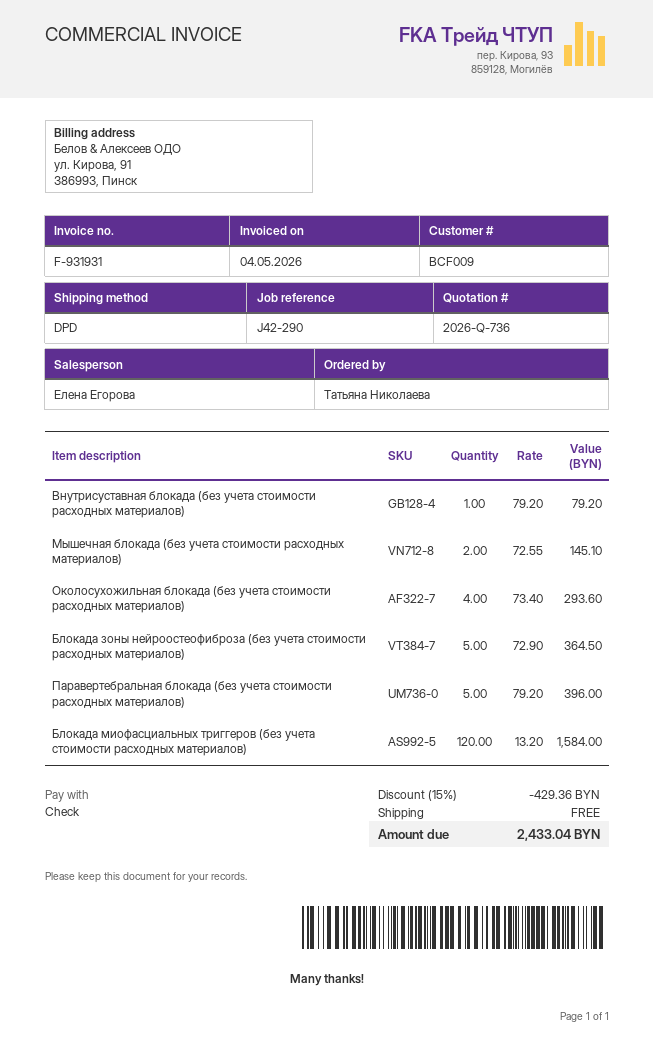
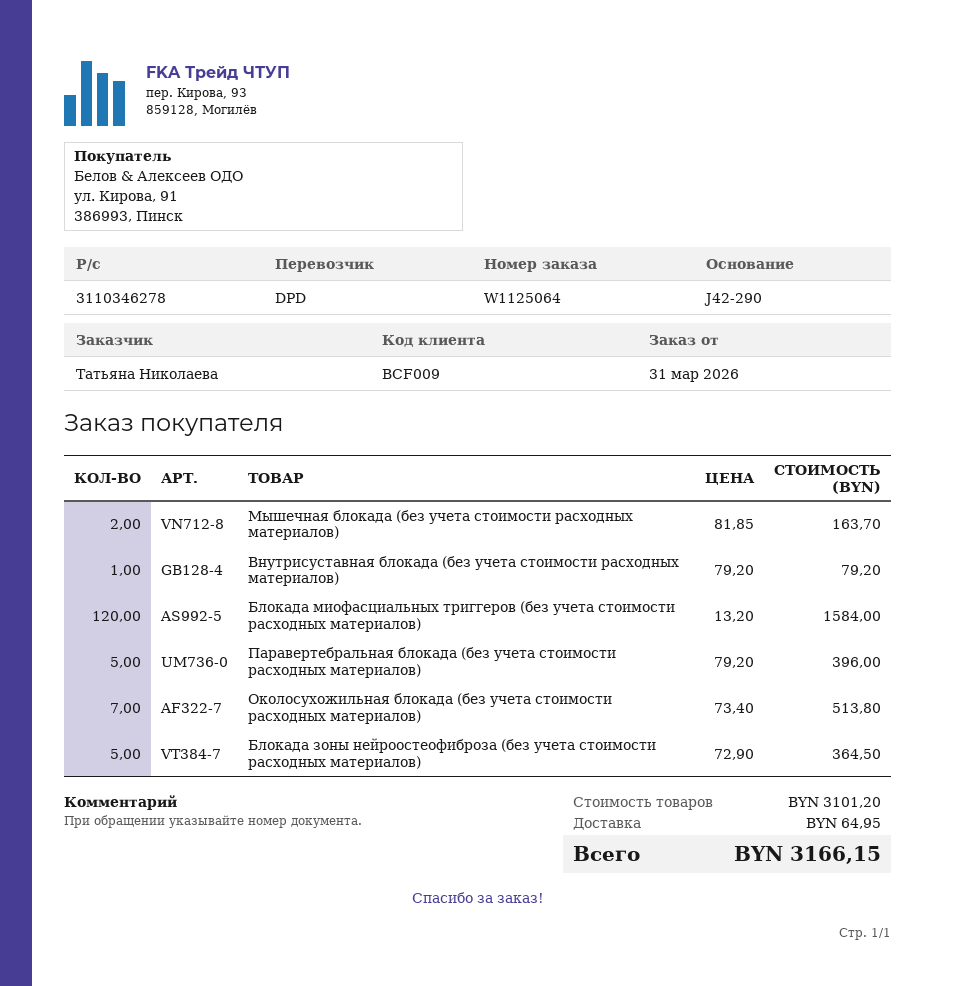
Мышечная блокада (без учета стоимости расходных материалов): 2 x 72.55 = 145.10 -> 2 x 81.85 = 163.70
Околосухожильная блокада (без учета стоимости расходных материалов): 4 x 73.40 = 293.60 -> 7 x 73.40 = 513.80
discount: 15% = 429.36 -> none
shipping: 0.00 -> 64.95
total: 2433.04 -> 3166.15

